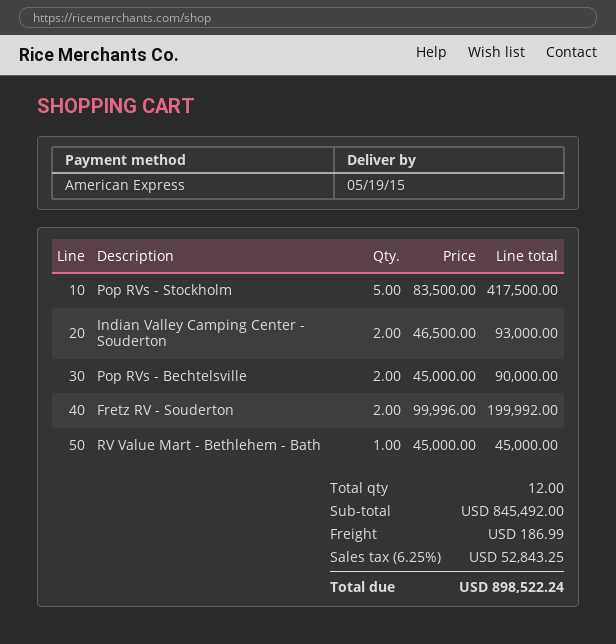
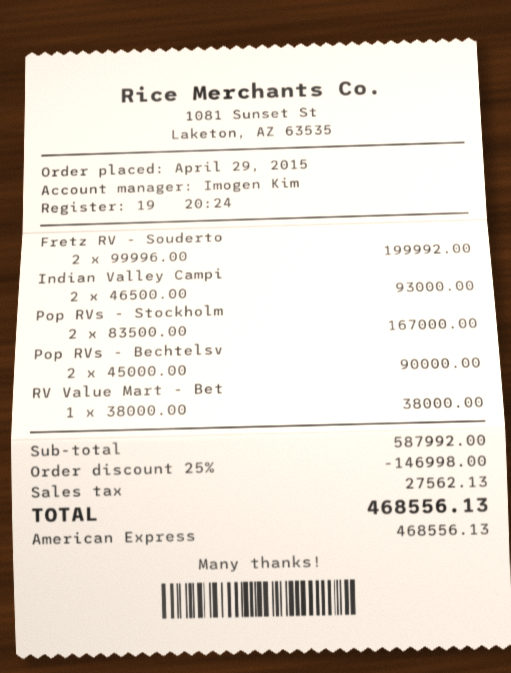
Pop RVs - Stockholm: 5 x 83500.00 = 417500.00 -> 2 x 83500.00 = 167000.00
RV Value Mart - Bethlehem - Bath: 1 x 45000.00 = 45000.00 -> 1 x 38000.00 = 38000.00
subtotal: 845492.00 -> 587992.00
discount: none -> 25% = 146998.00
shipping: 186.99 -> none
tax: 52843.25 -> 27562.13
total: 898522.24 -> 468556.13

